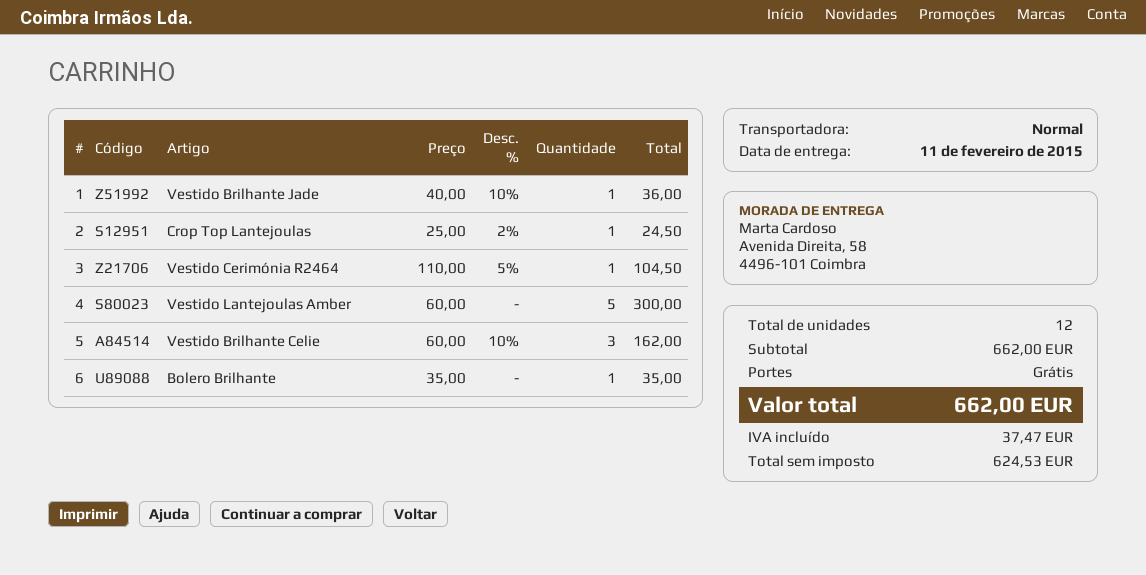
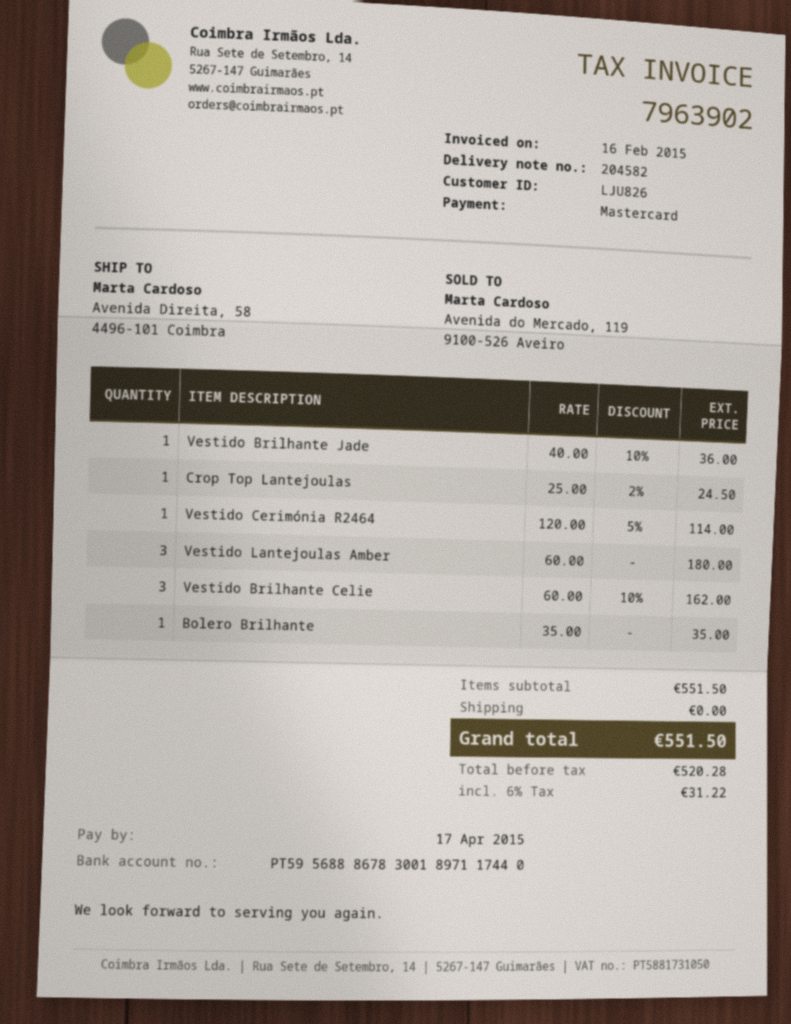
Vestido Cerimónia R2464: 1 x 110.00 - 5% = 104.50 -> 1 x 120.00 - 5% = 114.00
Vestido Lantejoulas Amber: 5 x 60.00 = 300.00 -> 3 x 60.00 = 180.00
subtotal: 662.00 -> 551.50
net: 624.53 -> 520.28
tax: 37.47 -> 31.22
total: 662.00 -> 551.50

